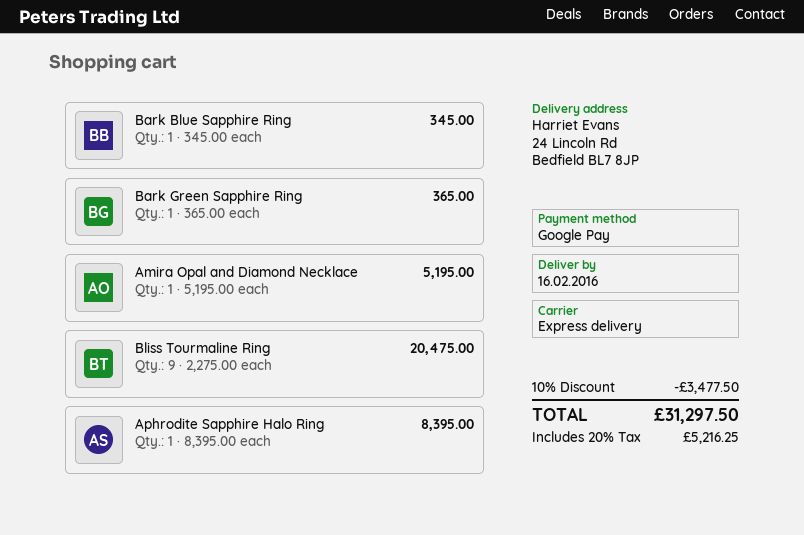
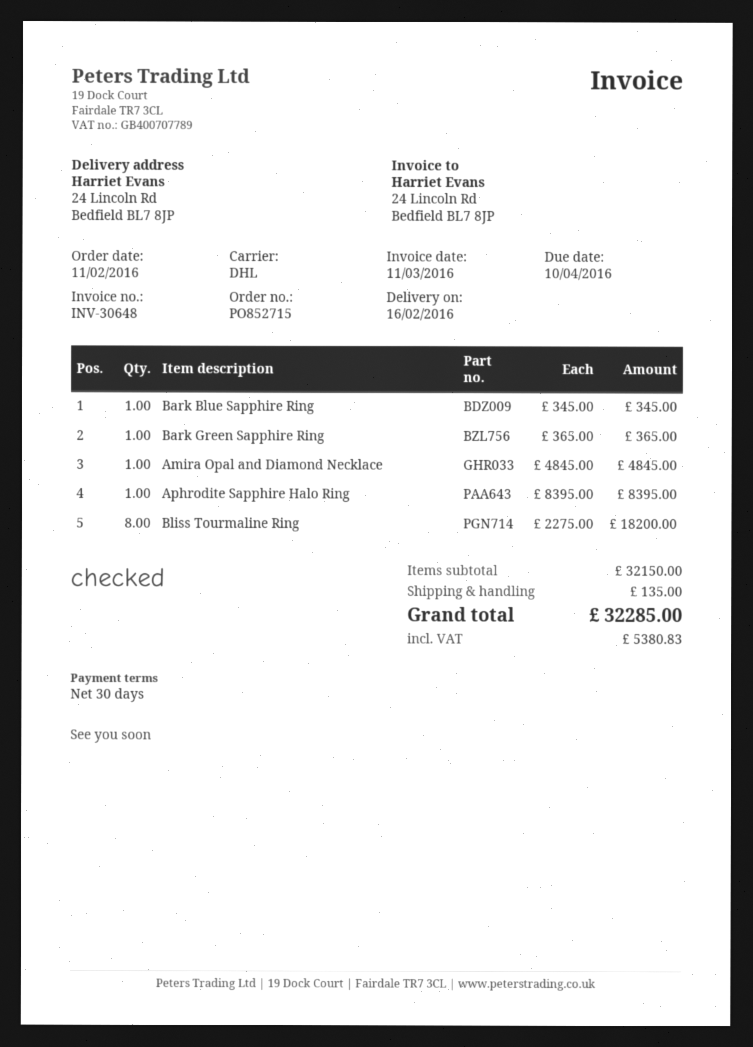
shipping method: express -> DHL
Amira Opal and Diamond Necklace: 1 x 5195.00 = 5195.00 -> 1 x 4845.00 = 4845.00
Bliss Tourmaline Ring: 9 x 2275.00 = 20475.00 -> 8 x 2275.00 = 18200.00
discount: 10% = 3477.50 -> none
shipping: none -> 135.00
tax: 5216.25 -> 5380.83
total: 31297.50 -> 32285.00

